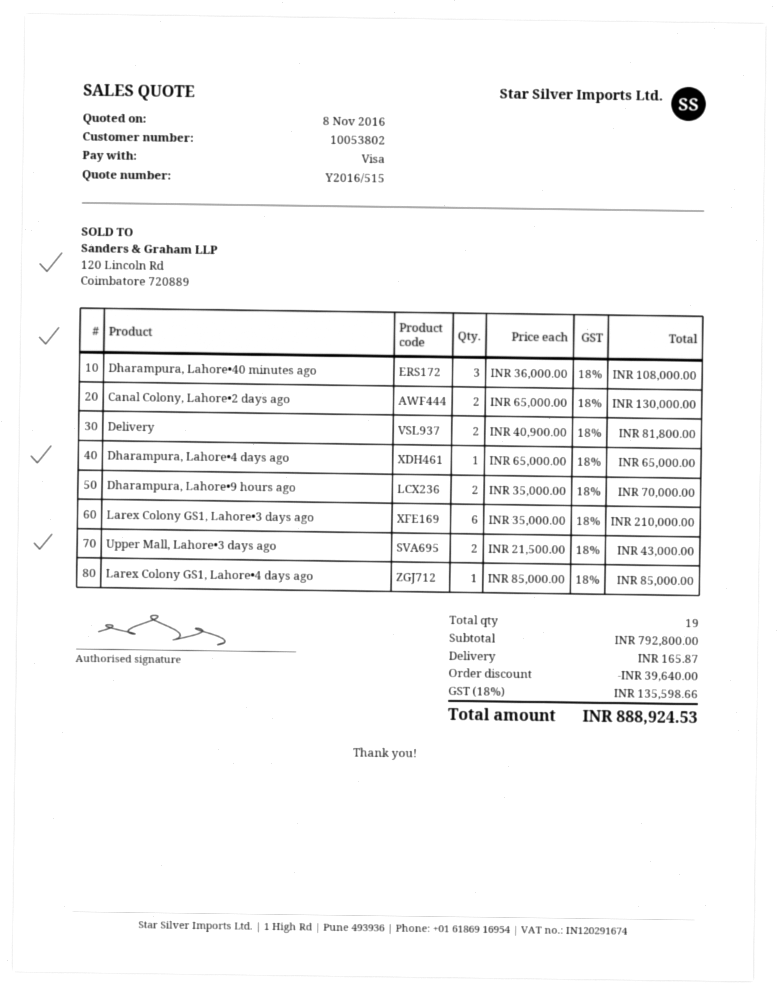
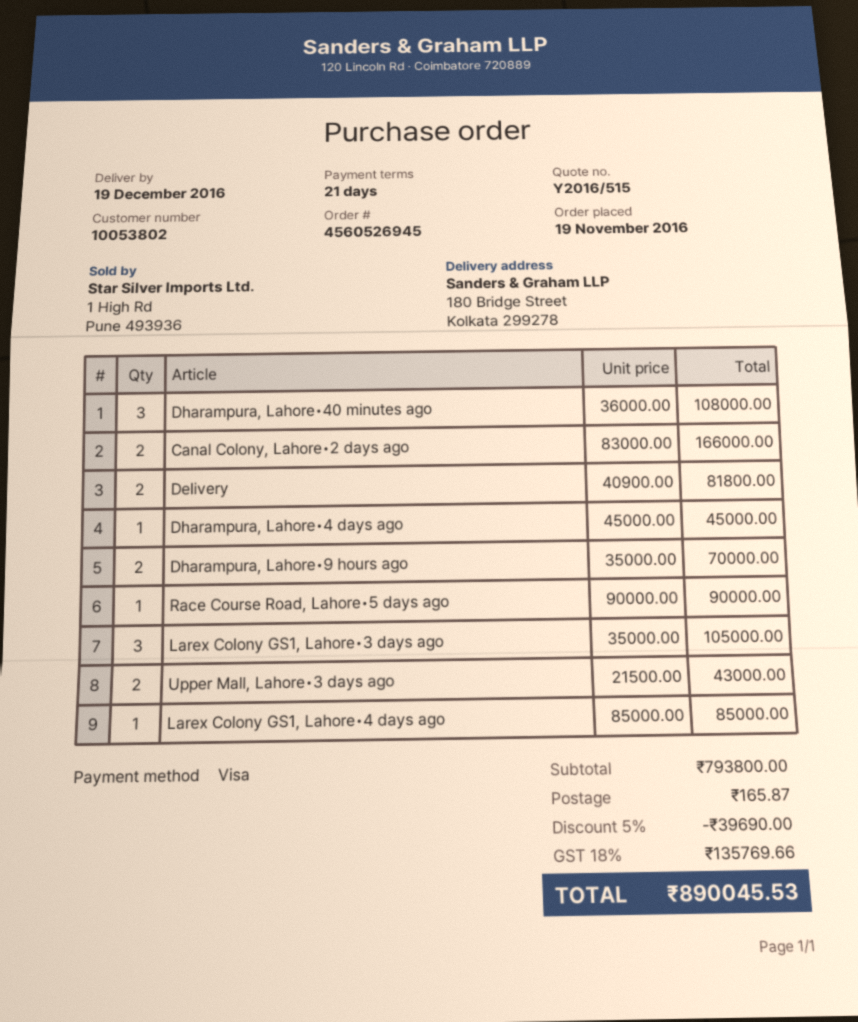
Canal Colony, Lahore•2 days ago: 2 x 65000.00 = 130000.00 -> 2 x 83000.00 = 166000.00
Dharampura, Lahore•4 days ago: 1 x 65000.00 = 65000.00 -> 1 x 45000.00 = 45000.00
Larex Colony GS1, Lahore•3 days ago: 6 x 35000.00 = 210000.00 -> 3 x 35000.00 = 105000.00
Race Course Road, Lahore•5 days ago: none -> 1 x 90000.00 = 90000.00
subtotal: 792800.00 -> 793800.00
discount: 39640.00 -> 39690.00
tax: 18% = 135598.66 -> 18% = 135769.66
total: 888924.53 -> 890045.53

